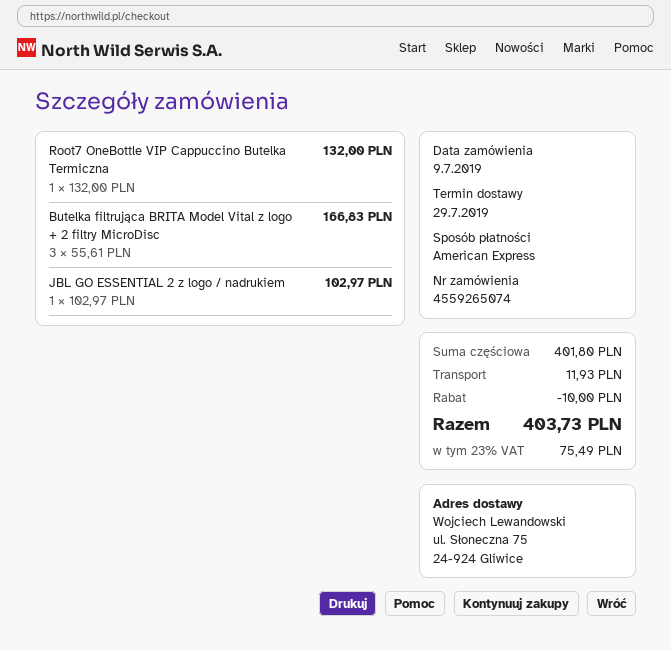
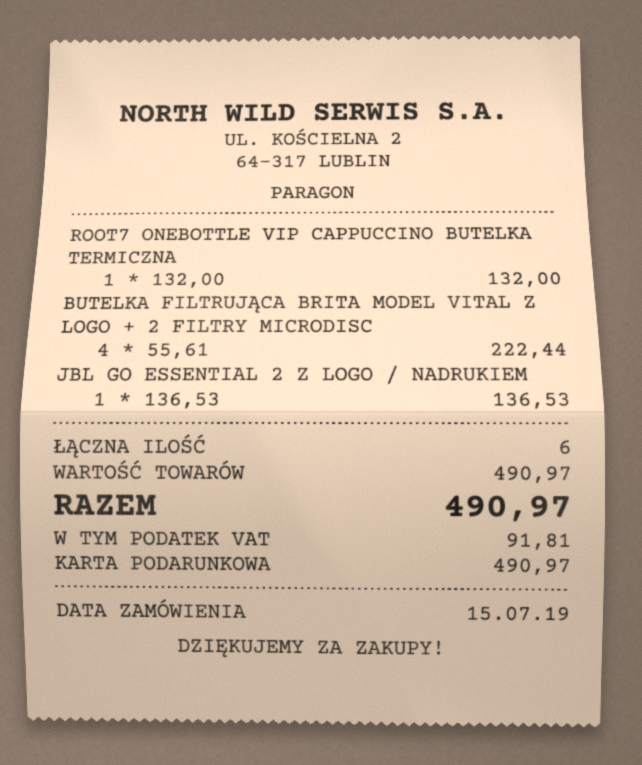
order date: 2019-07-09 -> 2019-07-15
payment method: American Express -> gift card
Butelka filtrująca BRITA Model Vital z logo + 2 filtry MicroDisc: 3 x 55.61 = 166.83 -> 4 x 55.61 = 222.44
JBL GO ESSENTIAL 2 z logo / nadrukiem: 1 x 102.97 = 102.97 -> 1 x 136.53 = 136.53
subtotal: 401.80 -> 490.97
discount: 10.00 -> none
shipping: 11.93 -> none
tax: 75.49 -> 91.81
total: 403.73 -> 490.97

